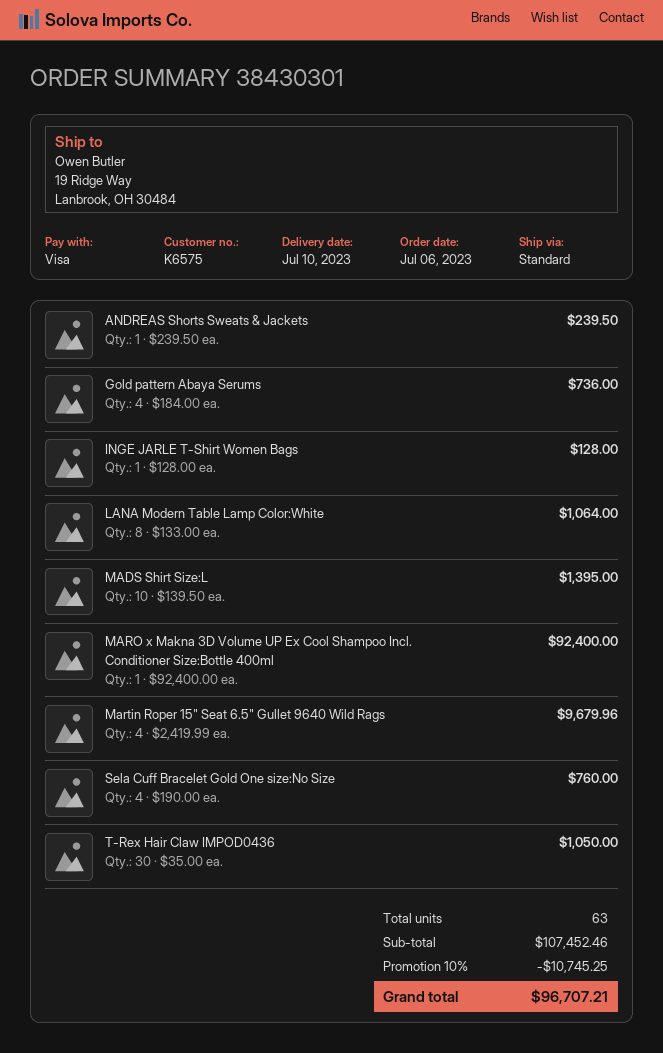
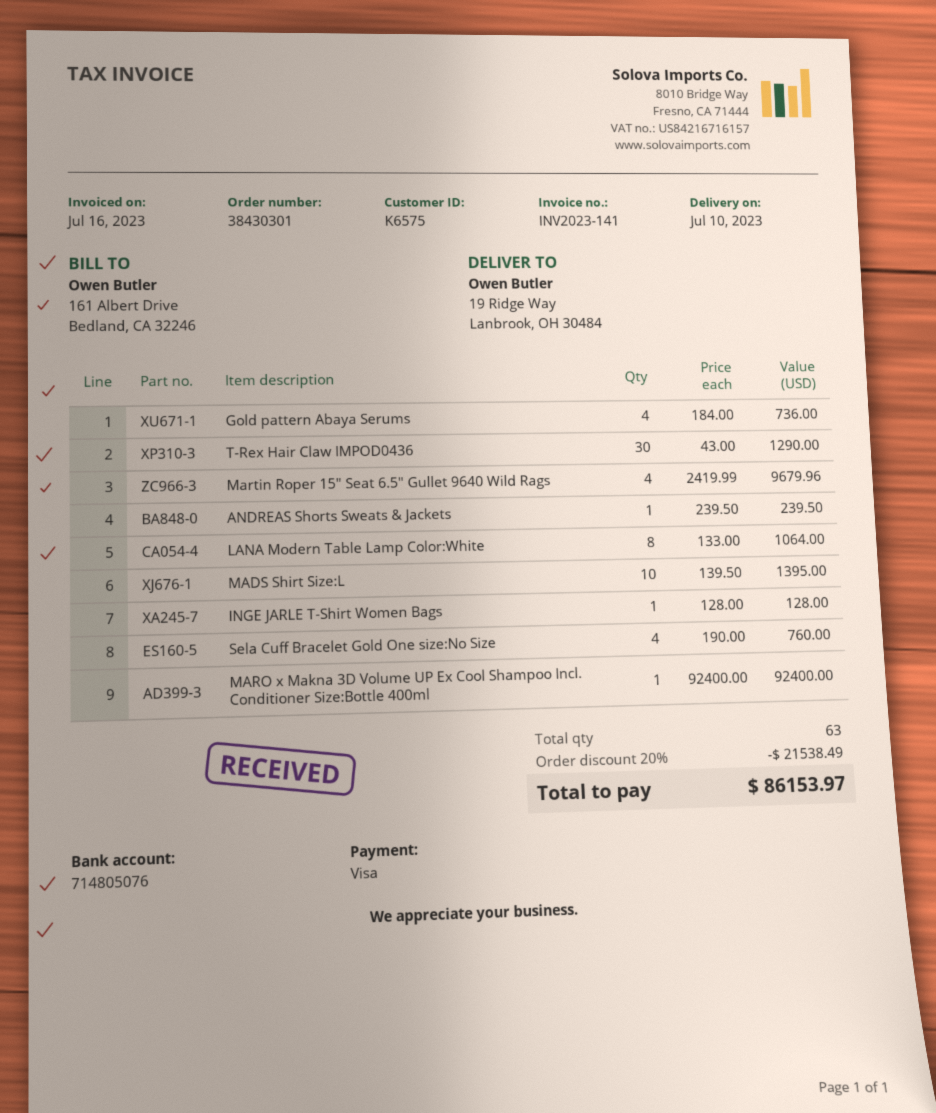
T-Rex Hair Claw IMPOD0436: 30 x 35.00 = 1050.00 -> 30 x 43.00 = 1290.00
discount: 10% = 10745.25 -> 20% = 21538.49
total: 96707.21 -> 86153.97

